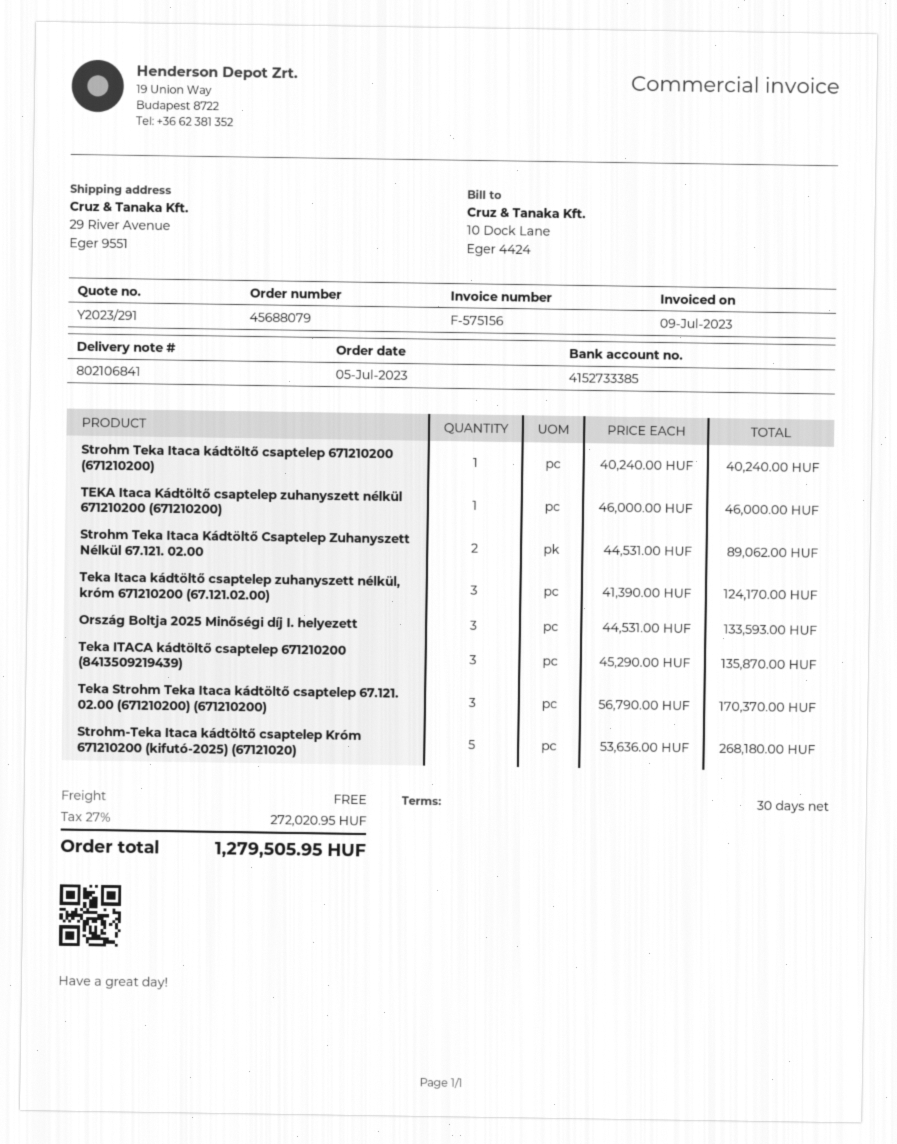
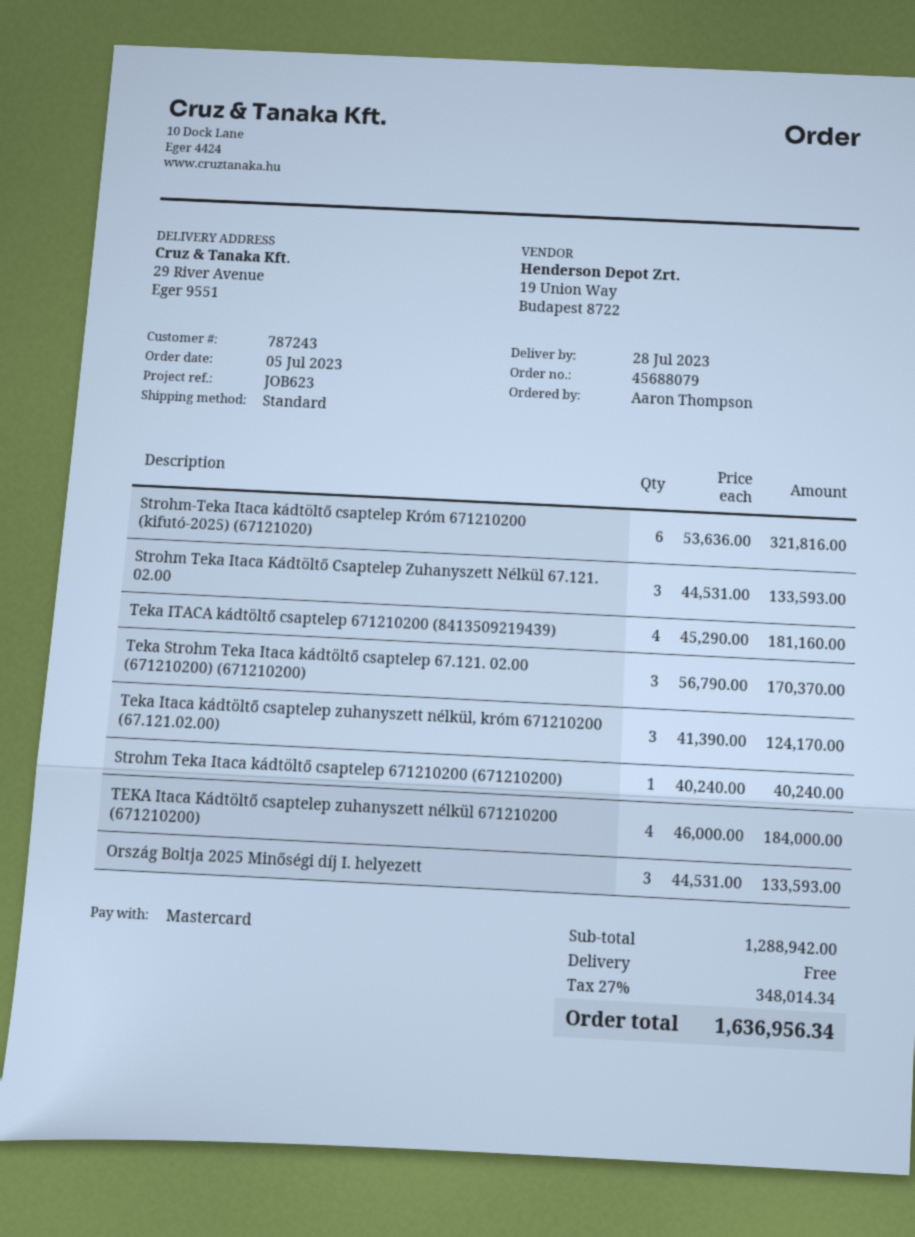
TEKA Itaca Kádtöltő csaptelep zuhanyszett nélkül 671210200 (671210200): 1 x 46000.00 = 46000.00 -> 4 x 46000.00 = 184000.00
Strohm Teka Itaca Kádtöltő Csaptelep Zuhanyszett Nélkül 67.121. 02.00: 2 x 44531.00 = 89062.00 -> 3 x 44531.00 = 133593.00
Teka ITACA kádtöltő csaptelep 671210200 (8413509219439): 3 x 45290.00 = 135870.00 -> 4 x 45290.00 = 181160.00
Strohm-Teka Itaca kádtöltő csaptelep Króm 671210200 (kifutó-2025) (67121020): 5 x 53636.00 = 268180.00 -> 6 x 53636.00 = 321816.00
tax: 27% = 272020.95 -> 27% = 348014.34
total: 1279505.95 -> 1636956.34

